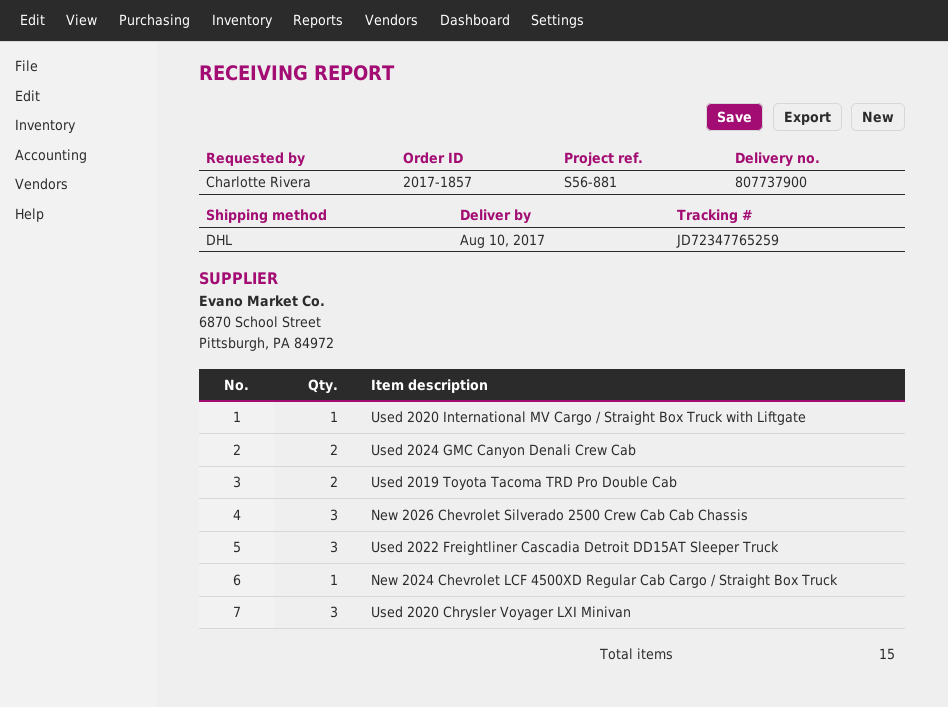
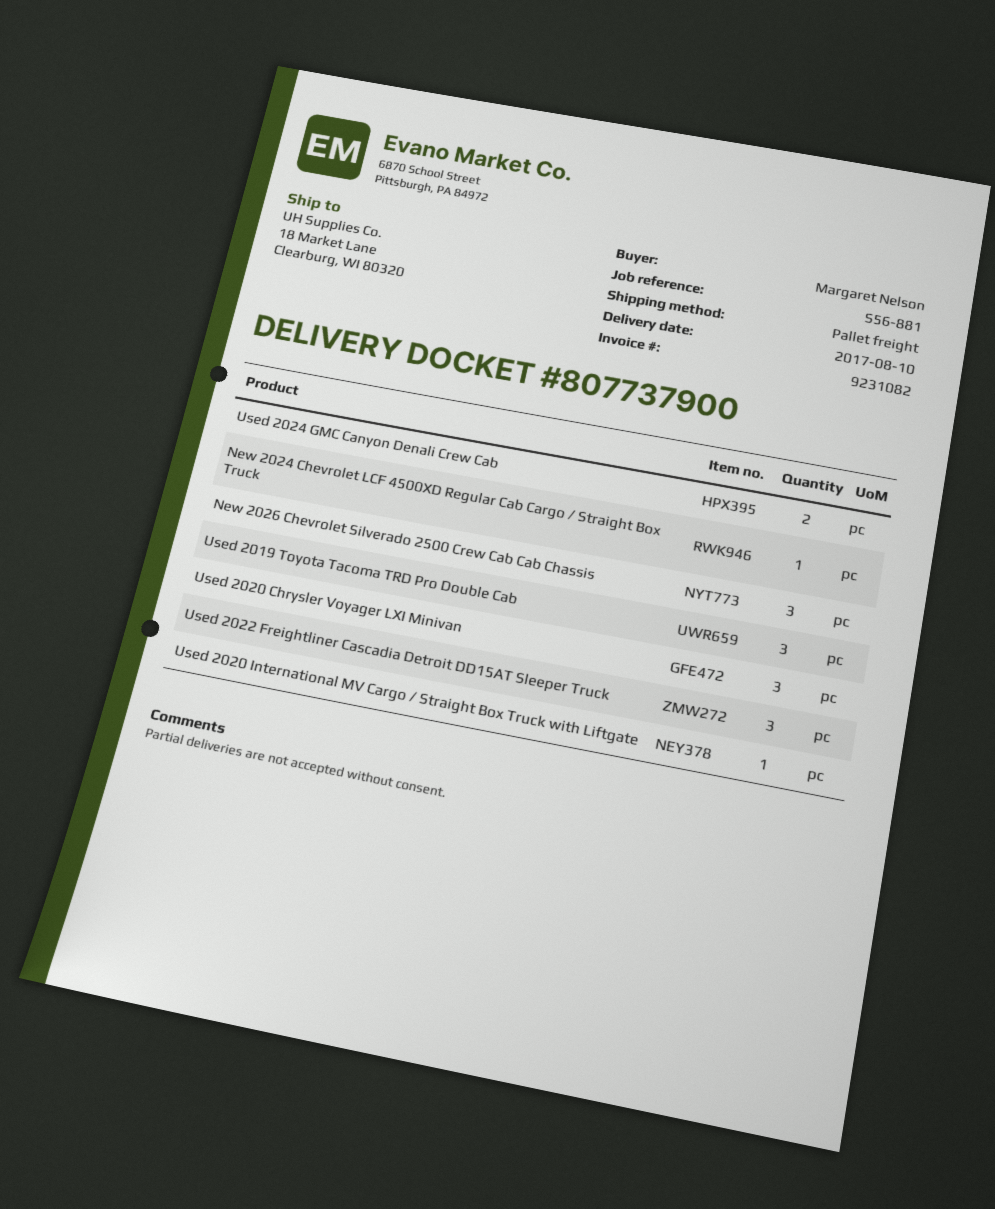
ordered by: Charlotte Rivera -> Margaret Nelson
shipping method: DHL -> pallet freight
Used 2019 Toyota Tacoma TRD Pro Double Cab: 2 -> 3

